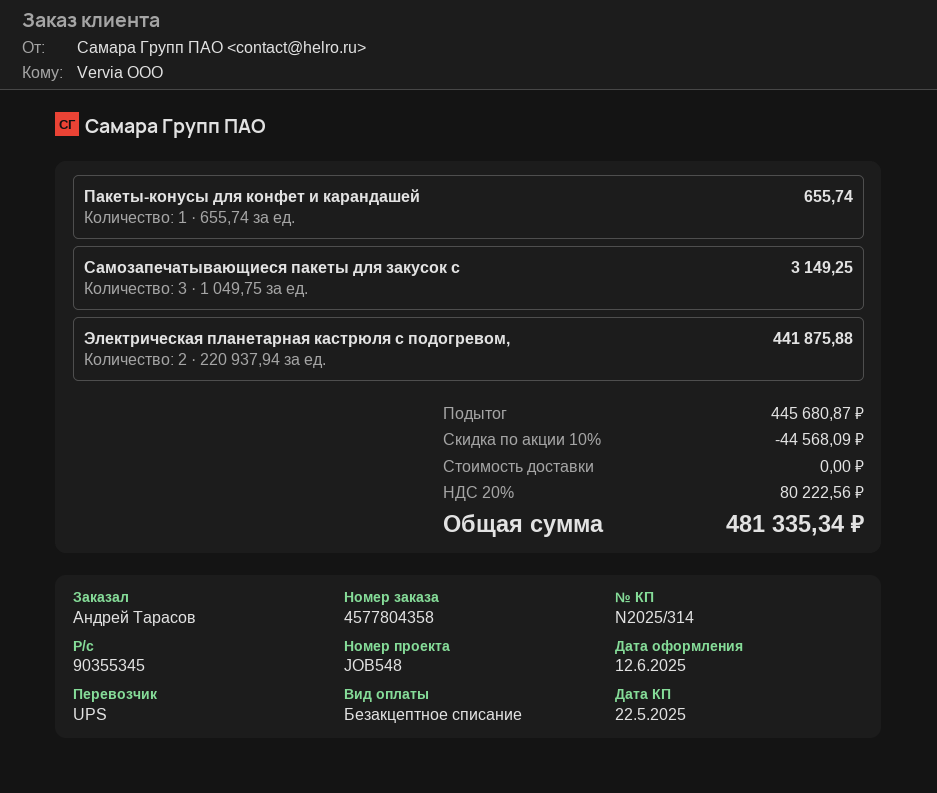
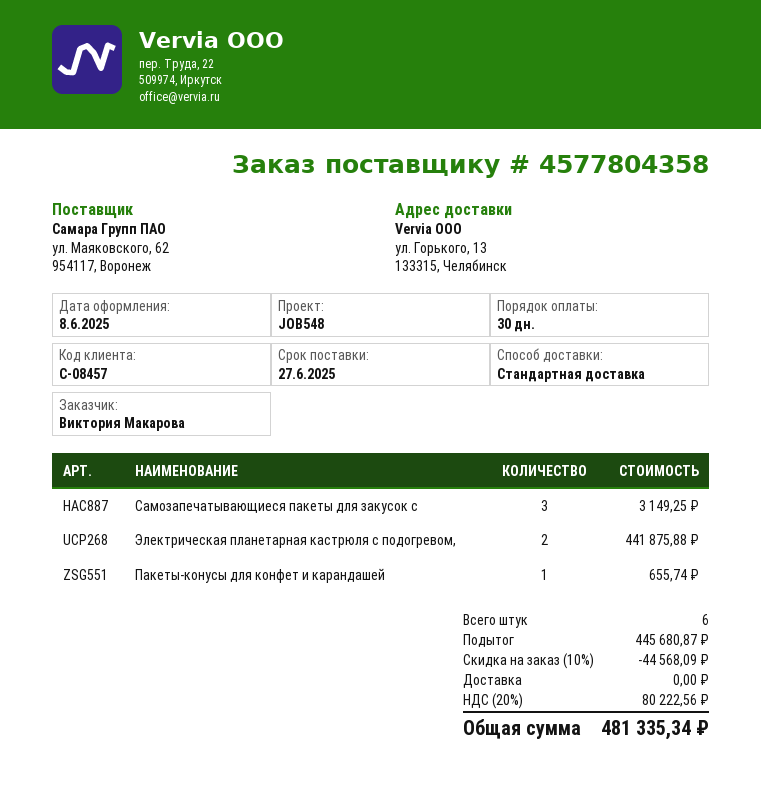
order date: 2025-06-12 -> 2025-06-08
ordered by: Андрей Тарасов -> Виктория Макарова
shipping method: UPS -> standard

